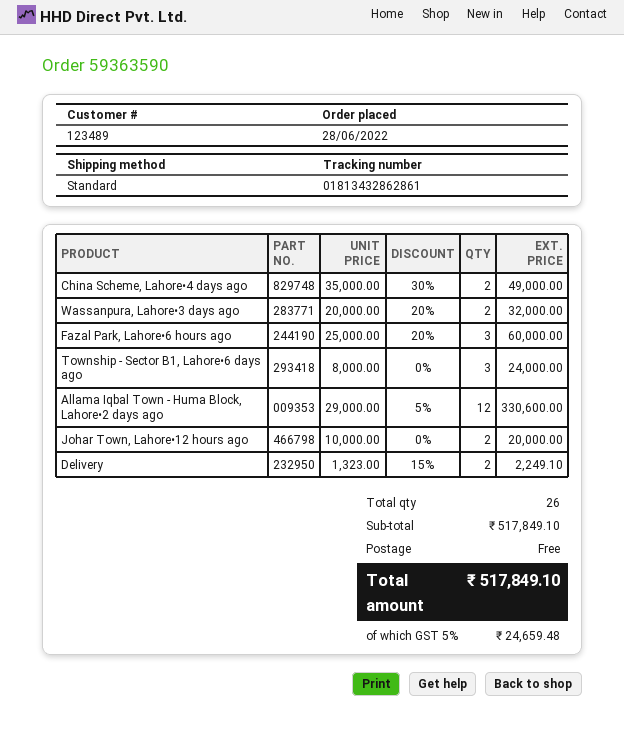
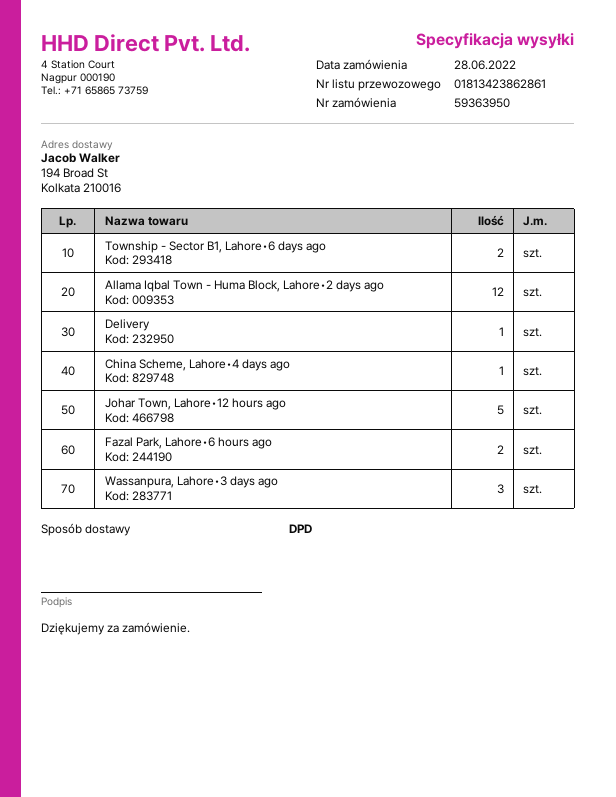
order number: 59363590 -> 59363950
shipping method: standard -> DPD
tracking number: 01813432862861 -> 01813423862861
China Scheme, Lahore•4 days ago: 2 -> 1
Wassanpura, Lahore•3 days ago: 2 -> 3
Fazal Park, Lahore•6 hours ago: 3 -> 2
Township - Sector B1, Lahore•6 days ago: 3 -> 2
Johar Town, Lahore•12 hours ago: 2 -> 5
Delivery: 2 -> 1

